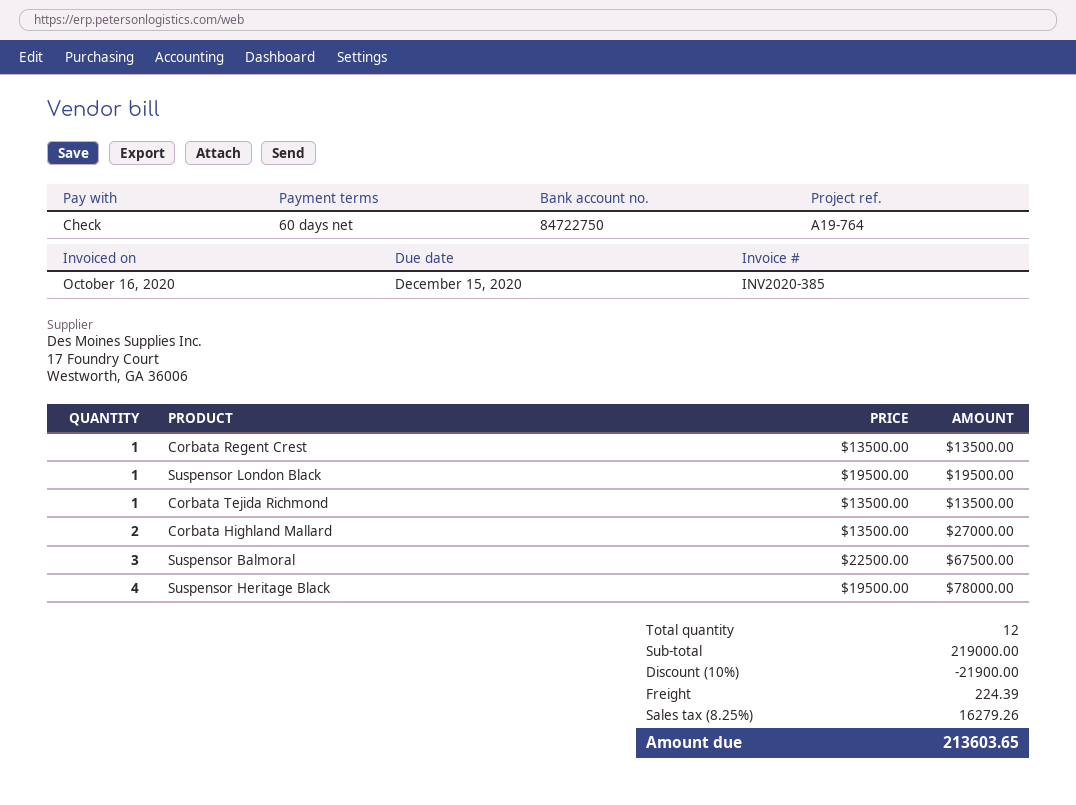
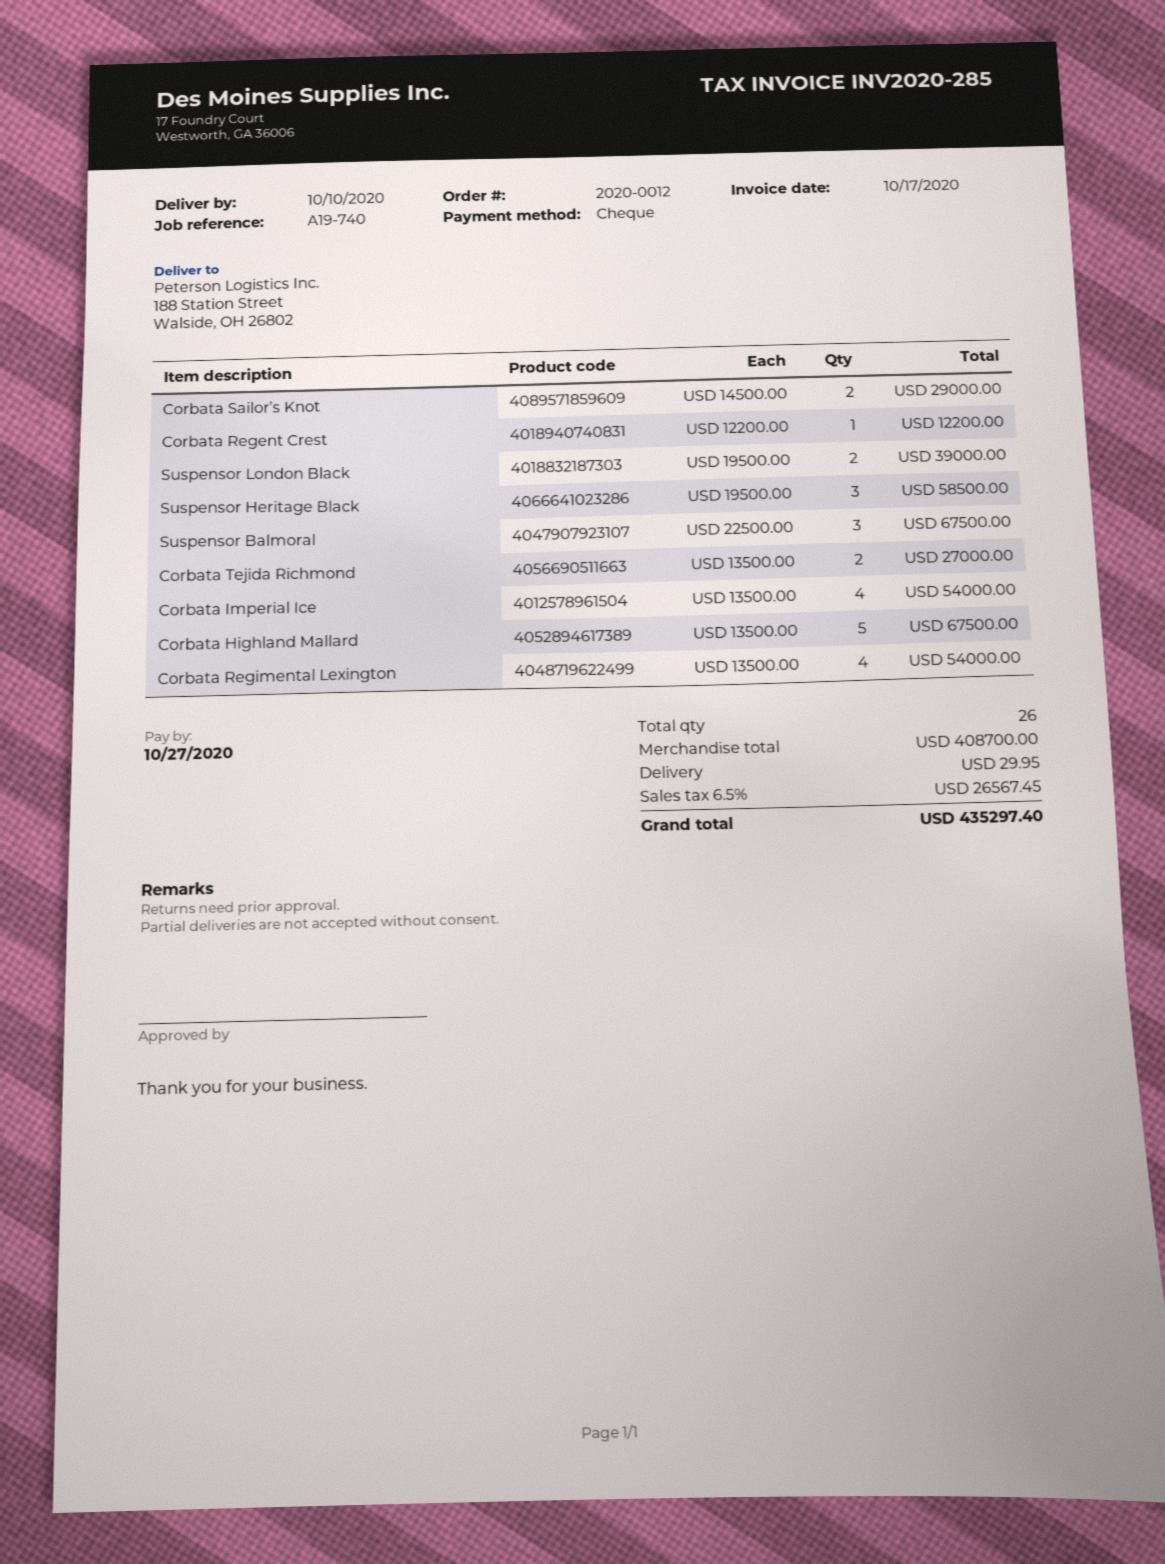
invoice number: INV2020-385 -> INV2020-285
invoice date: 2020-10-16 -> 2020-10-17
due date: 2020-12-15 -> 2020-10-27
reference: A19-764 -> A19-740
Corbata Regent Crest: 1 x 13500.00 = 13500.00 -> 1 x 12200.00 = 12200.00
Suspensor London Black: 1 x 19500.00 = 19500.00 -> 2 x 19500.00 = 39000.00
Corbata Tejida Richmond: 1 x 13500.00 = 13500.00 -> 2 x 13500.00 = 27000.00
Corbata Highland Mallard: 2 x 13500.00 = 27000.00 -> 5 x 13500.00 = 67500.00
Suspensor Heritage Black: 4 x 19500.00 = 78000.00 -> 3 x 19500.00 = 58500.00
Corbata Sailor’s Knot: none -> 2 x 14500.00 = 29000.00
Corbata Imperial Ice: none -> 4 x 13500.00 = 54000.00
Corbata Regimental Lexington: none -> 4 x 13500.00 = 54000.00
total quantity: 12 -> 26
subtotal: 219000.00 -> 408700.00
discount: 10% = 21900.00 -> none
shipping: 224.39 -> 29.95
tax: 8.25% = 16279.26 -> 6.5% = 26567.45
total: 213603.65 -> 435297.40

